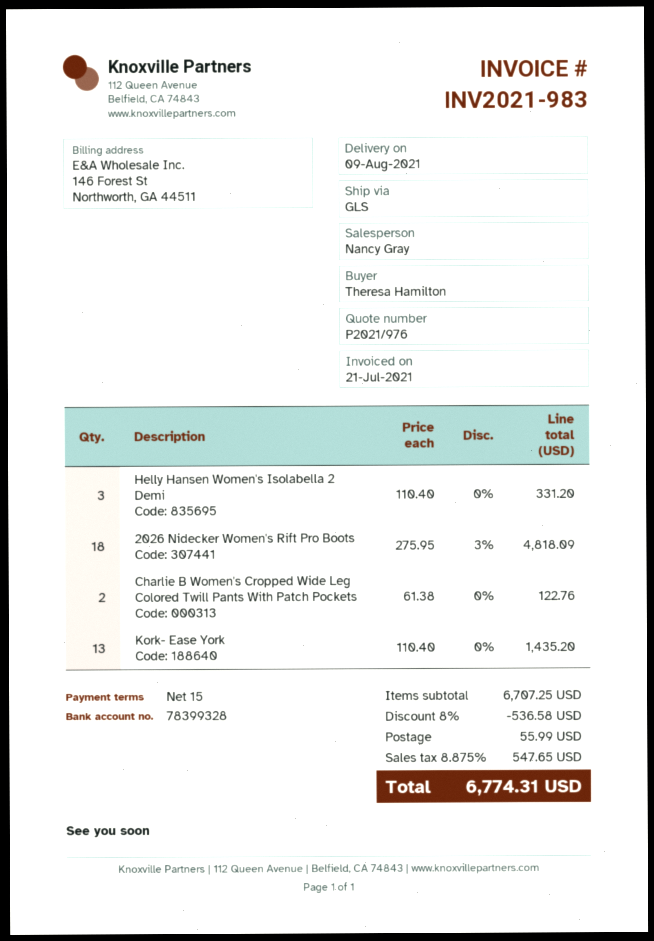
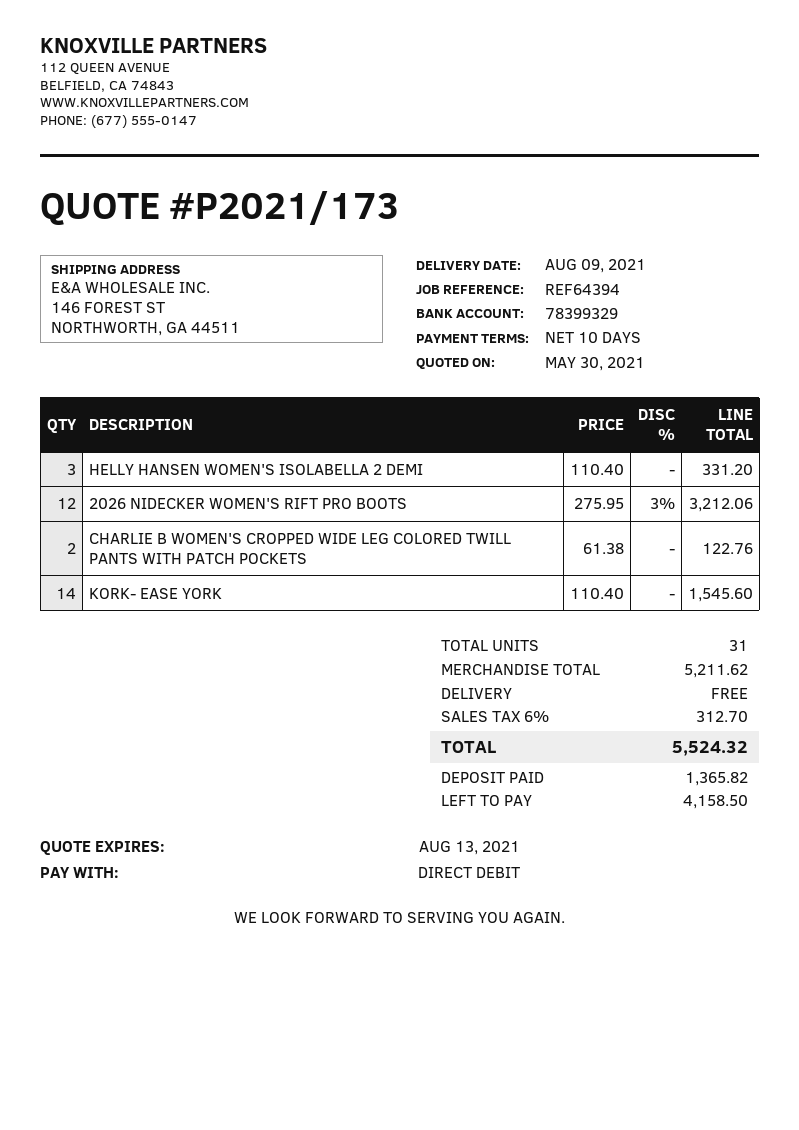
quote number: P2021/976 -> P2021/173
payment terms: 15 days -> 10 days
bank account: 78399328 -> 78399329
2026 Nidecker Women's Rift Pro Boots: 18 x 275.95 - 3% = 4818.09 -> 12 x 275.95 - 3% = 3212.06
Kork- Ease York: 13 x 110.40 = 1435.20 -> 14 x 110.40 = 1545.60
subtotal: 6707.25 -> 5211.62
discount: 8% = 536.58 -> none
shipping: 55.99 -> 0.00
tax: 8.875% = 547.65 -> 6% = 312.70
total: 6774.31 -> 5524.32

